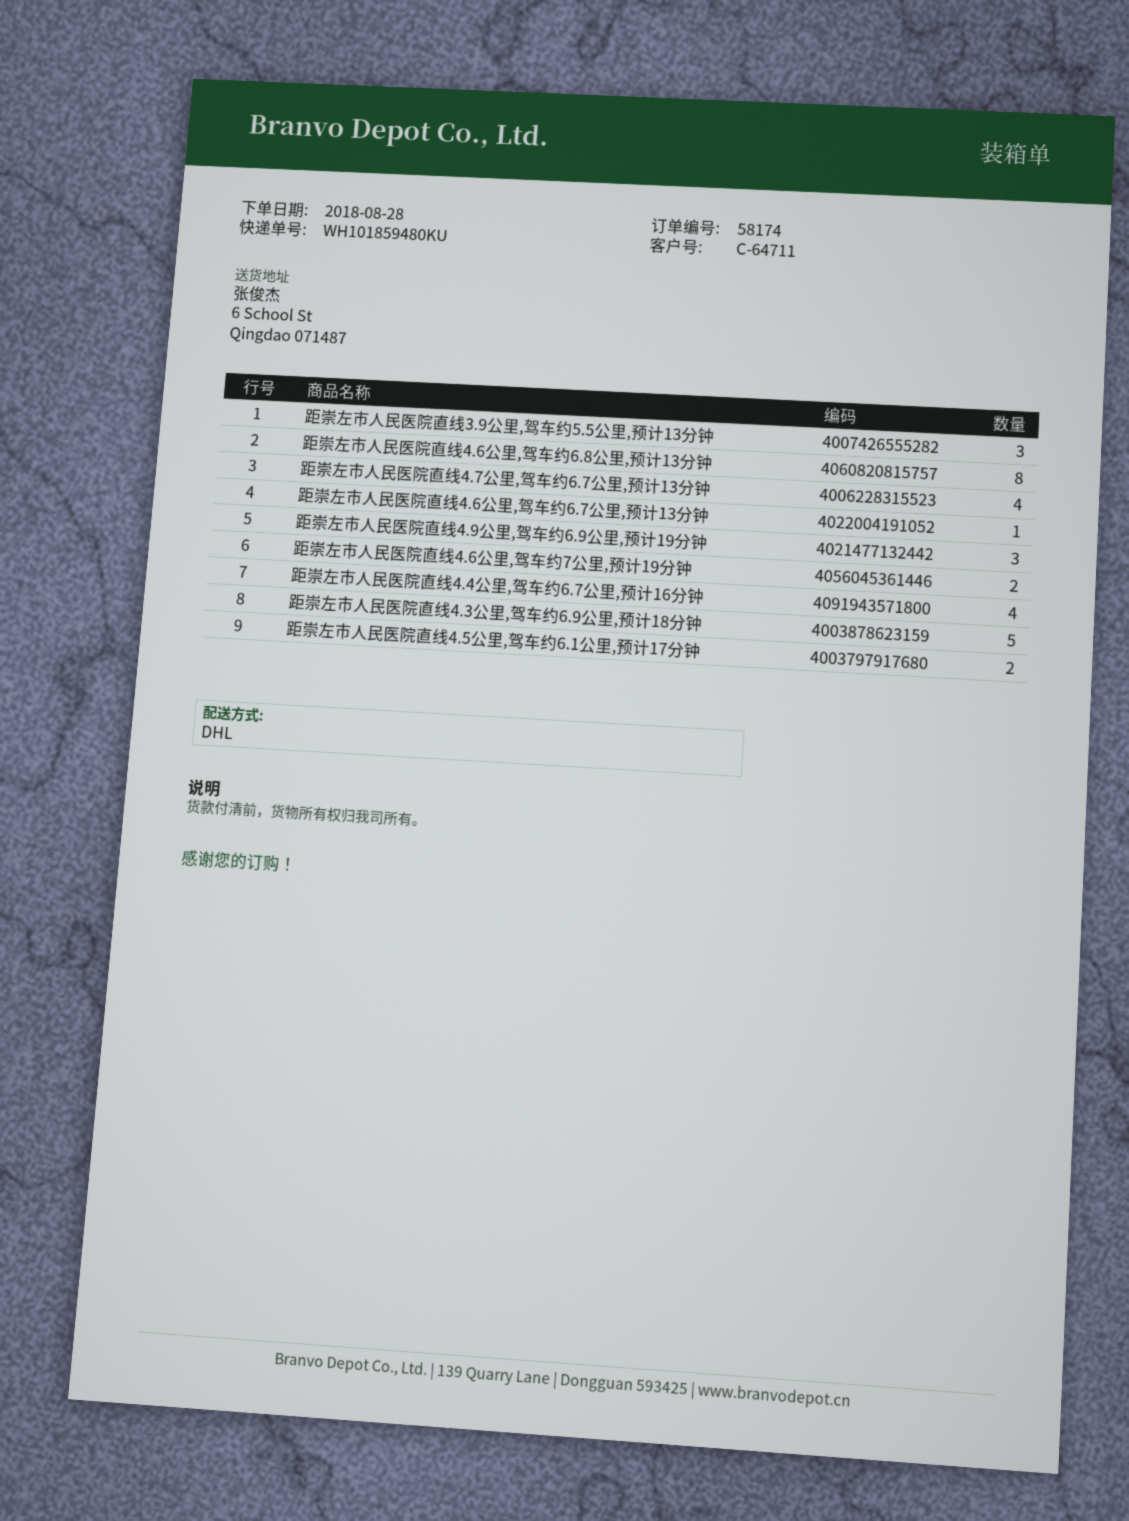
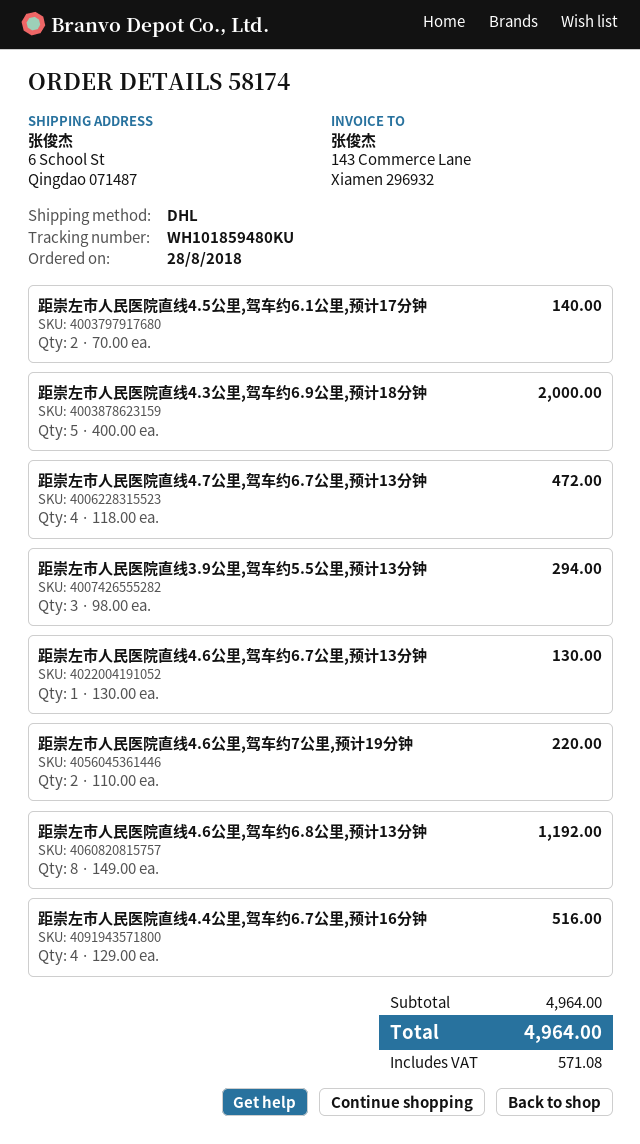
距崇左市人民医院直线4.9公里,驾车约6.9公里,预计19分钟: 3 -> none

